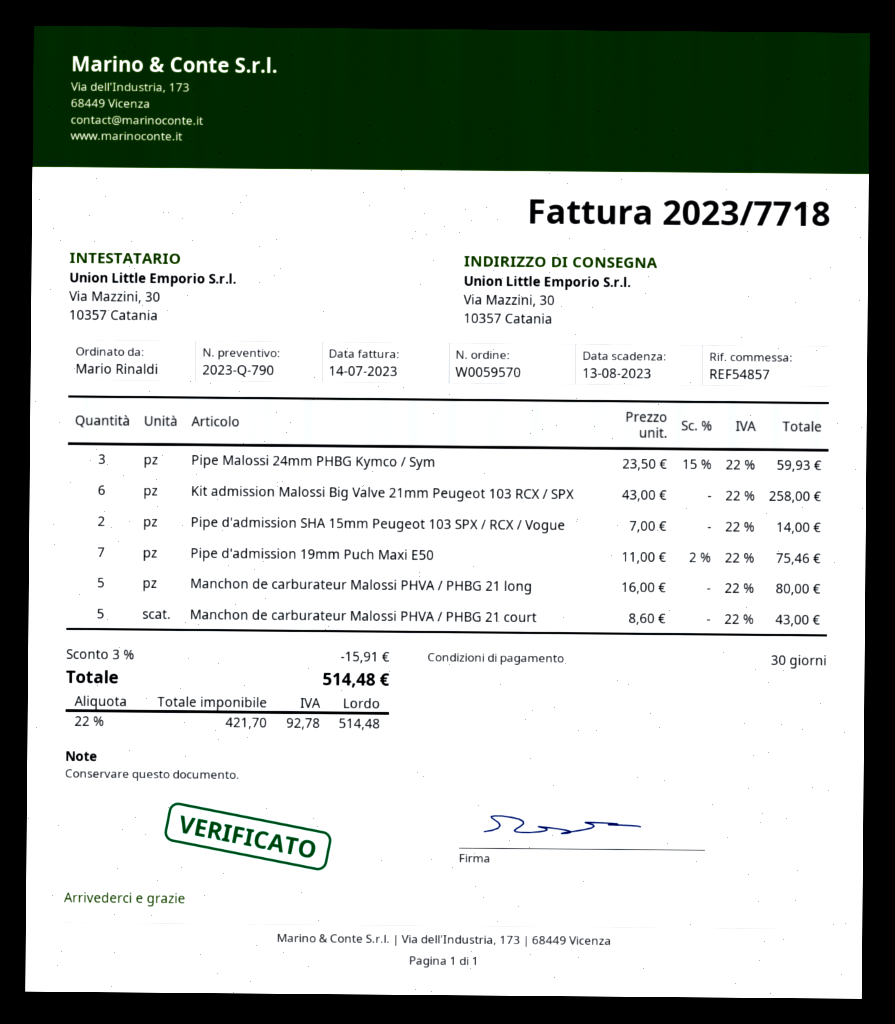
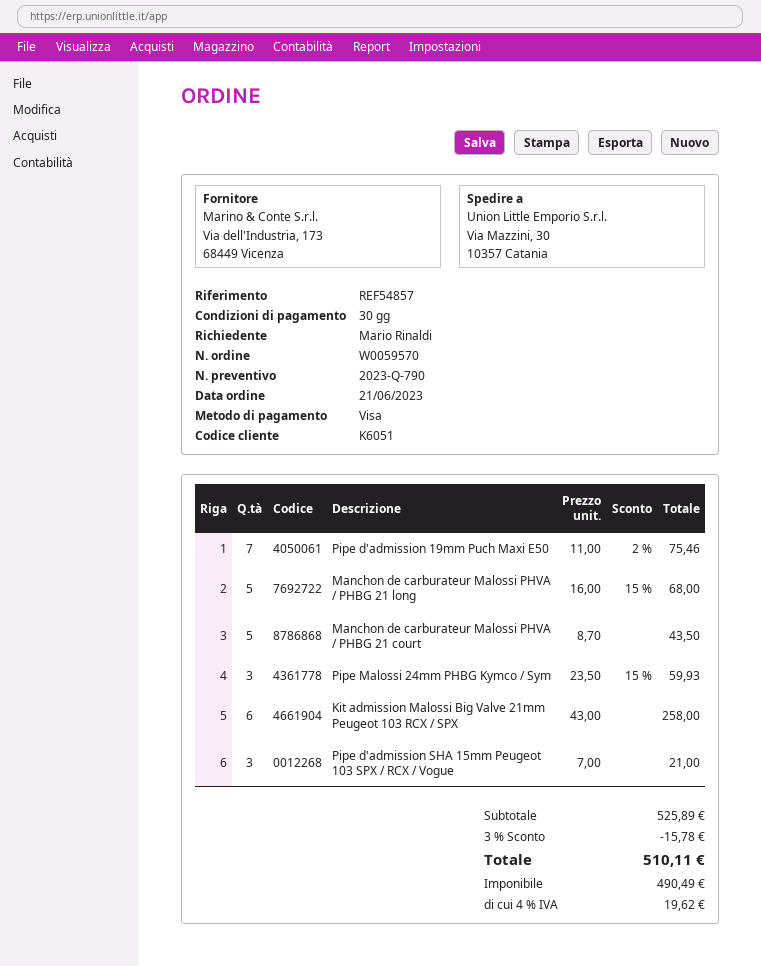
Pipe d'admission SHA 15mm Peugeot 103 SPX / RCX / Vogue: 2 x 7.00 = 14.00 -> 3 x 7.00 = 21.00
Manchon de carburateur Malossi PHVA / PHBG 21 long: 5 x 16.00 = 80.00 -> 5 x 16.00 - 15% = 68.00
Manchon de carburateur Malossi PHVA / PHBG 21 court: 5 x 8.60 = 43.00 -> 5 x 8.70 = 43.50
discount: 3% = 15.91 -> 3% = 15.78
net: 421.70 -> 490.49
tax: 22% = 92.78 -> 4% = 19.62
total: 514.48 -> 510.11

